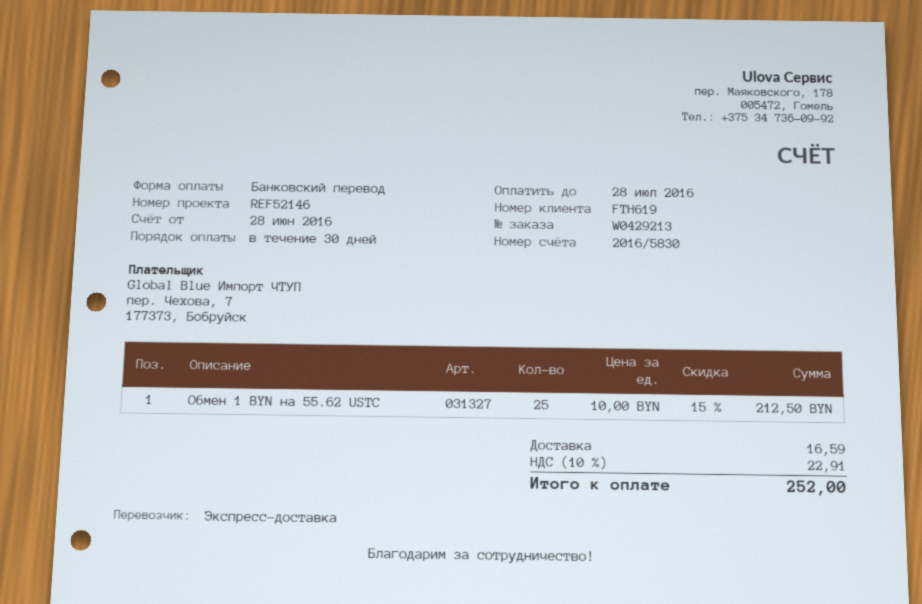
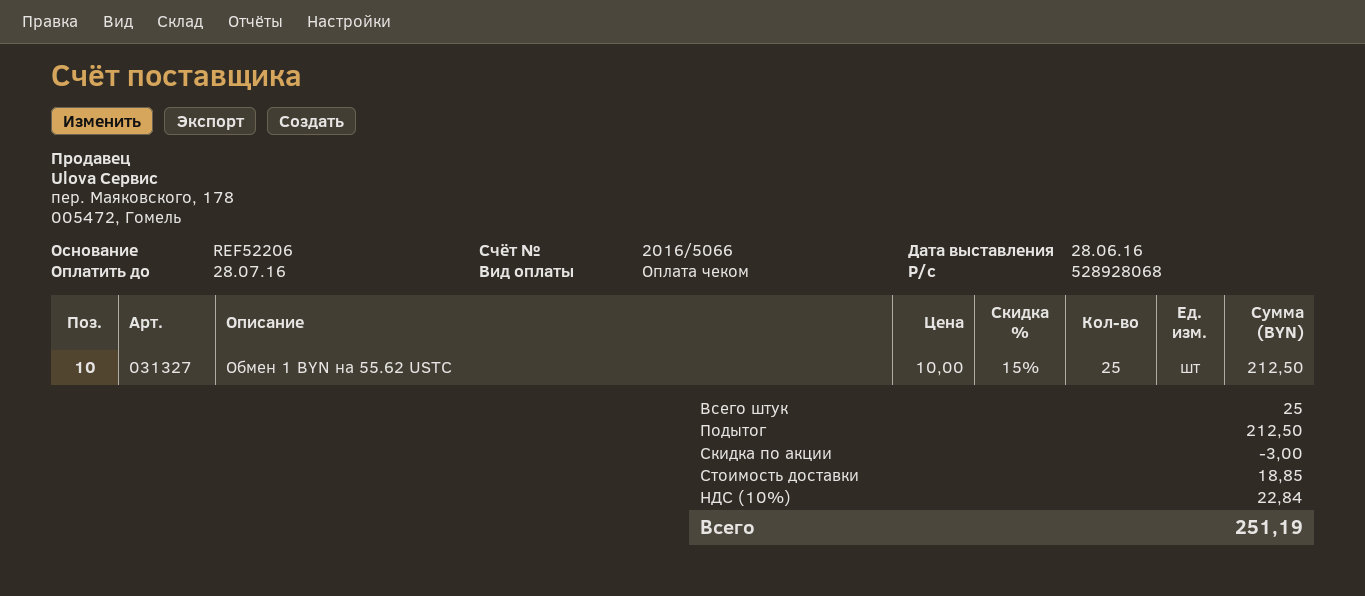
invoice number: 2016/5830 -> 2016/5066
reference: REF52146 -> REF52206
payment method: bank transfer -> cheque
discount: none -> 3.00
shipping: 16.59 -> 18.85
tax: 10% = 22.91 -> 10% = 22.84
total: 252.00 -> 251.19

